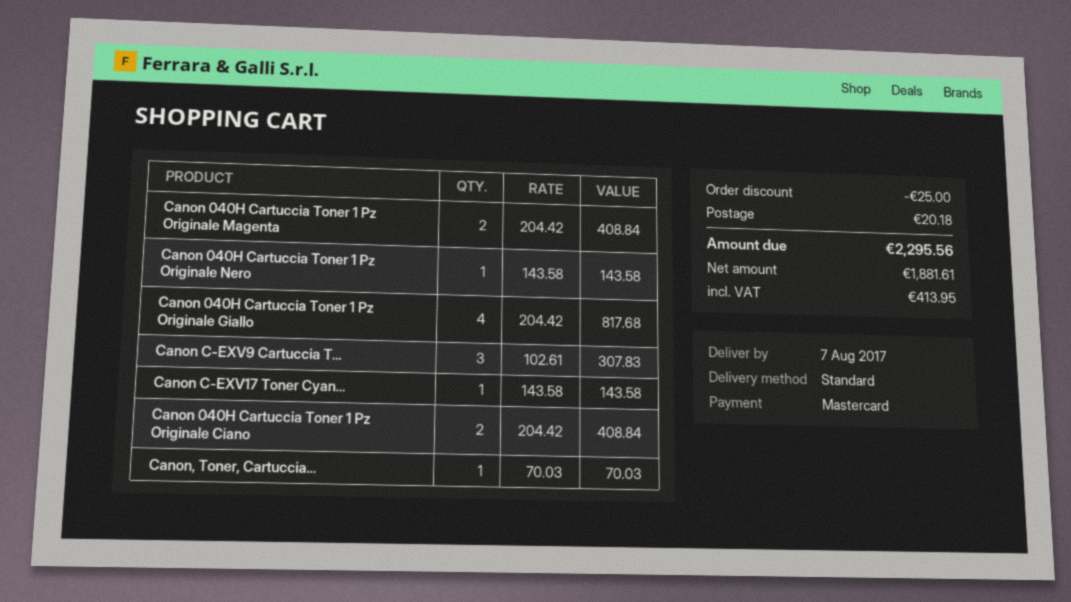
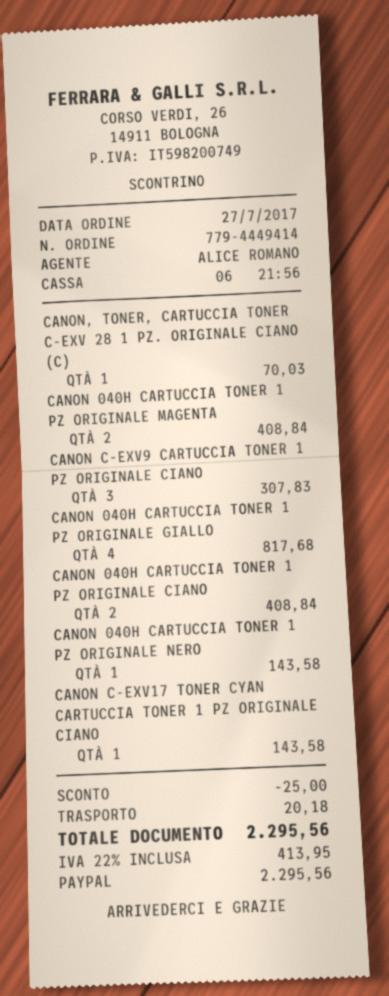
payment method: Mastercard -> PayPal

